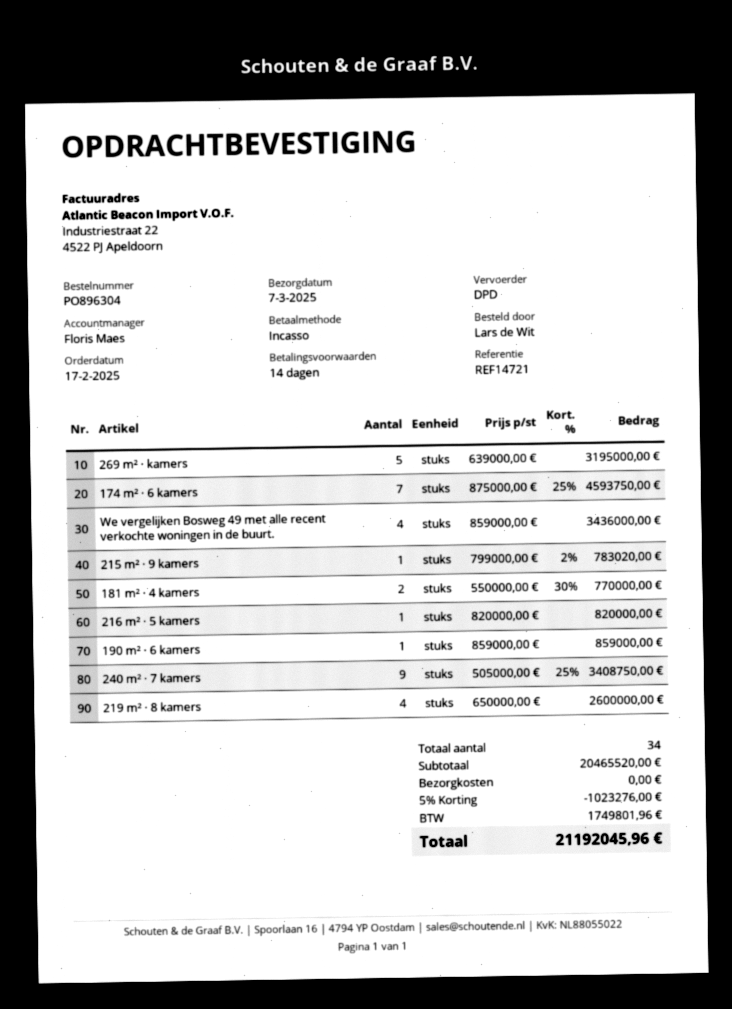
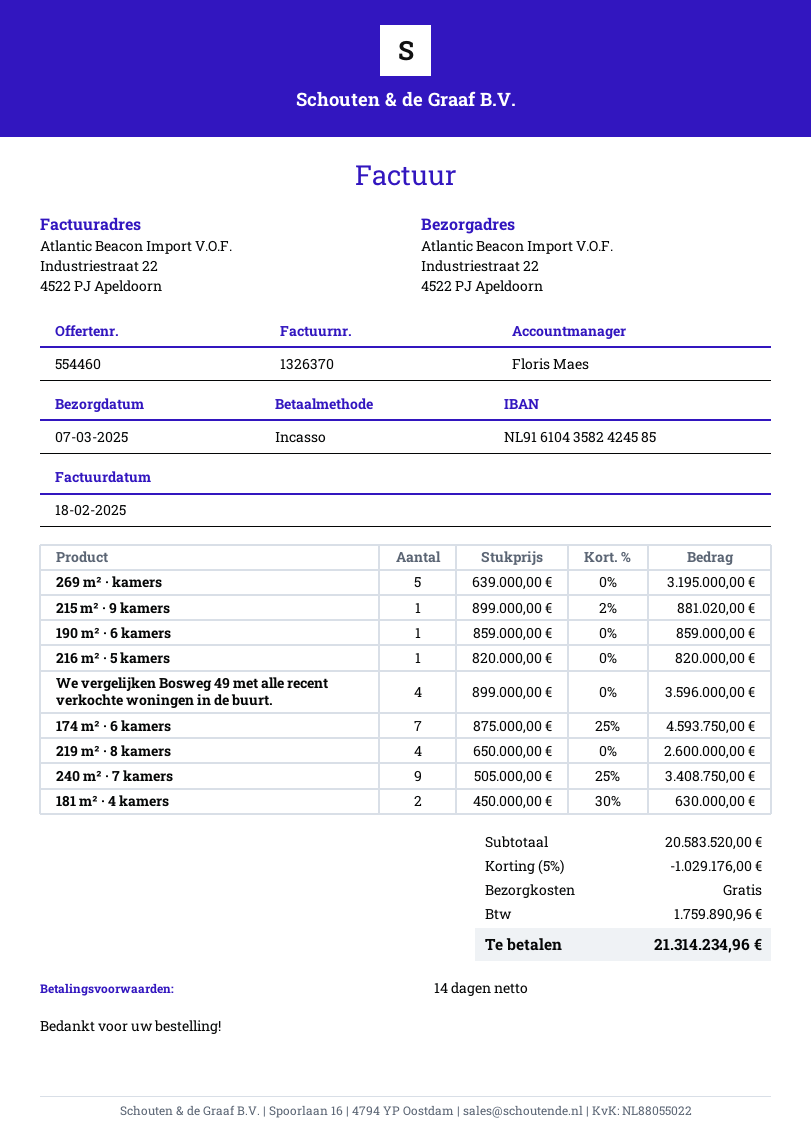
We vergelijken Bosweg 49 met alle recent verkochte woningen in de buurt.: 4 x 859000.00 = 3436000.00 -> 4 x 899000.00 = 3596000.00
215 m² · 9 kamers: 1 x 799000.00 - 2% = 783020.00 -> 1 x 899000.00 - 2% = 881020.00
181 m² · 4 kamers: 2 x 550000.00 - 30% = 770000.00 -> 2 x 450000.00 - 30% = 630000.00
subtotal: 20465520.00 -> 20583520.00
discount: 5% = 1023276.00 -> 5% = 1029176.00
tax: 1749801.96 -> 1759890.96
total: 21192045.96 -> 21314234.96

